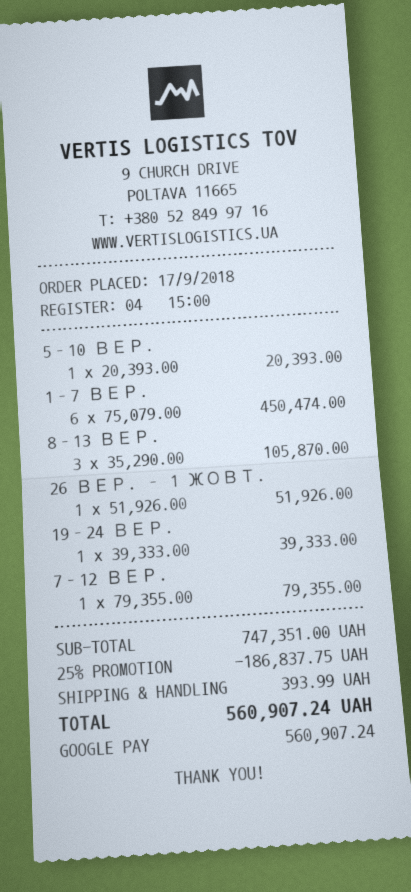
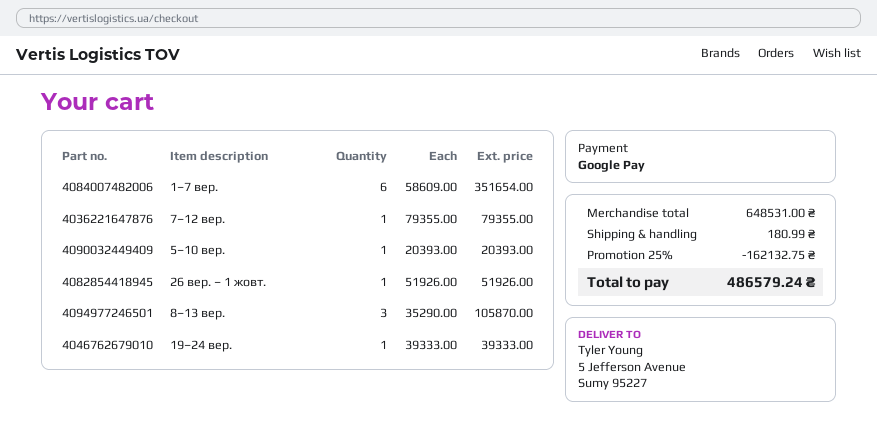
1–7 ВЕР.: 6 x 75079.00 = 450474.00 -> 6 x 58609.00 = 351654.00
subtotal: 747351.00 -> 648531.00
discount: 25% = 186837.75 -> 25% = 162132.75
shipping: 393.99 -> 180.99
total: 560907.24 -> 486579.24

